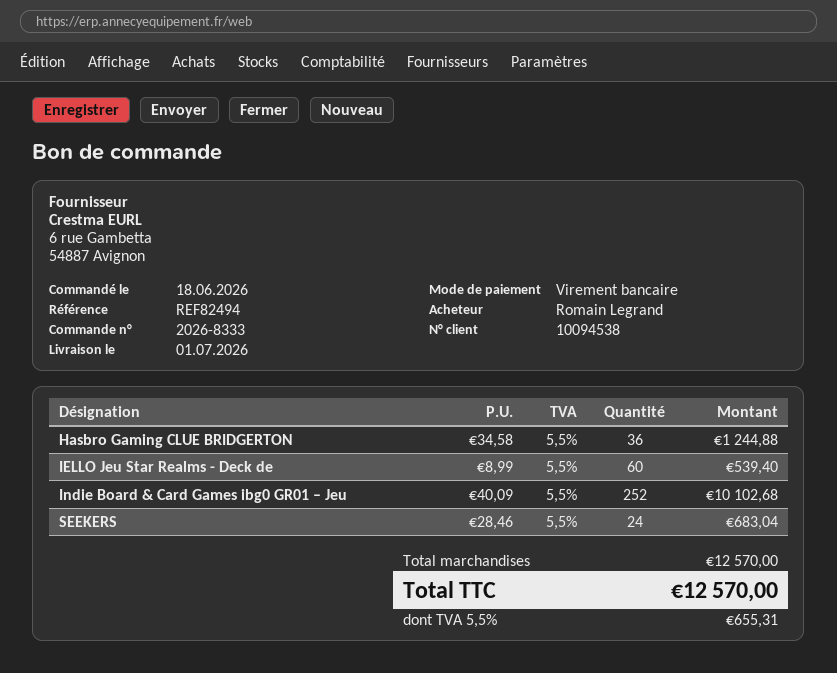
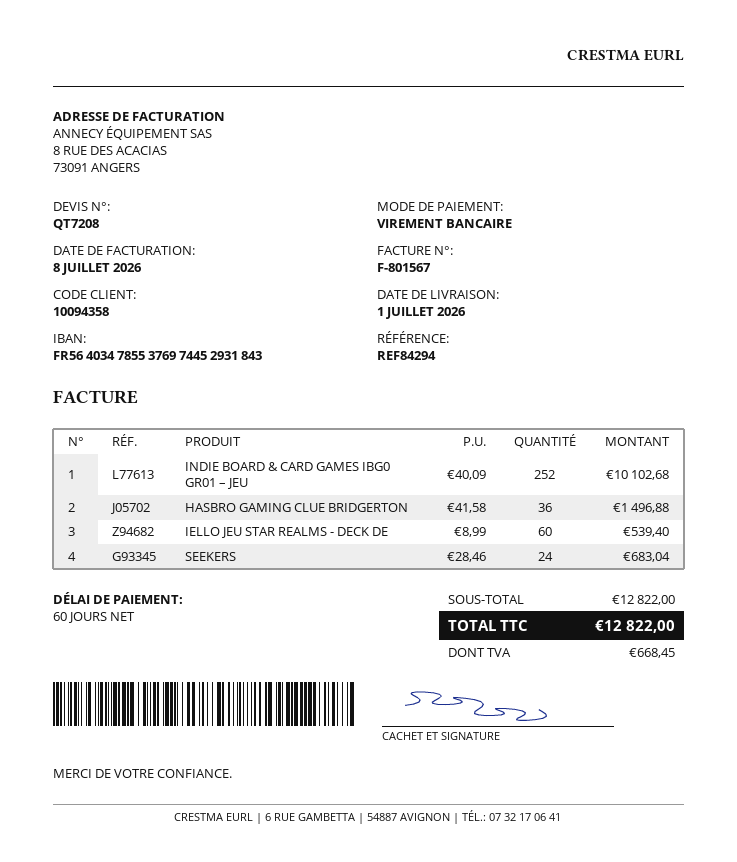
customer number: 10094538 -> 10094358
reference: REF82494 -> REF84294
Hasbro Gaming CLUE BRIDGERTON: 36 x 34.58 = 1244.88 -> 36 x 41.58 = 1496.88
subtotal: 12570.00 -> 12822.00
tax: 655.31 -> 668.45
total: 12570.00 -> 12822.00

